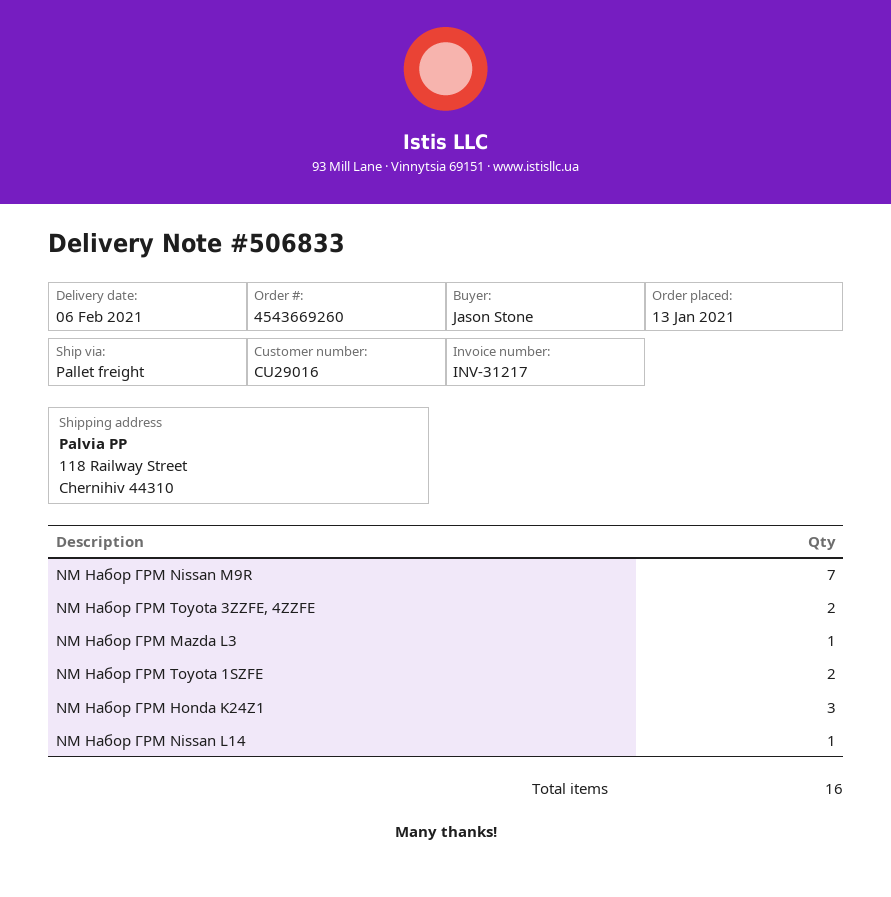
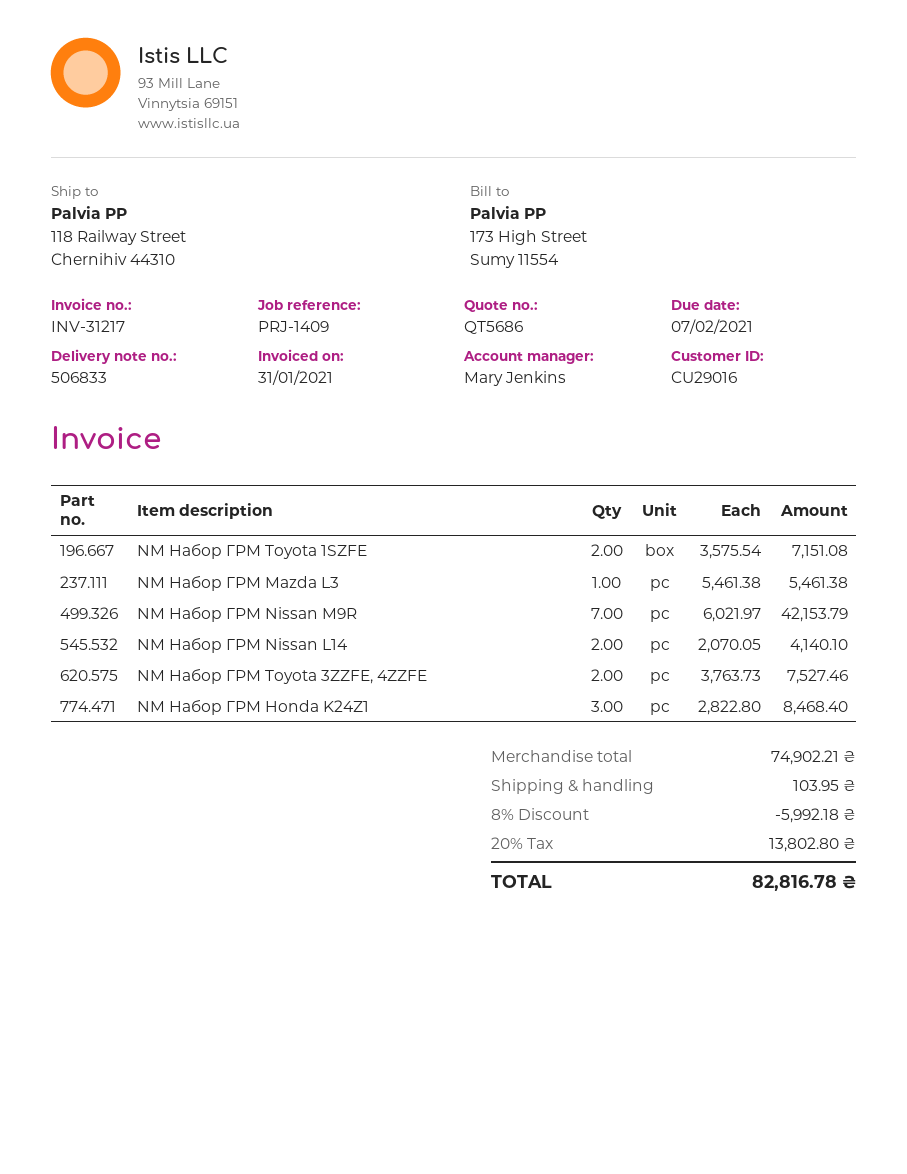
NM Набор ГРМ Nissan L14: 1 -> 2

